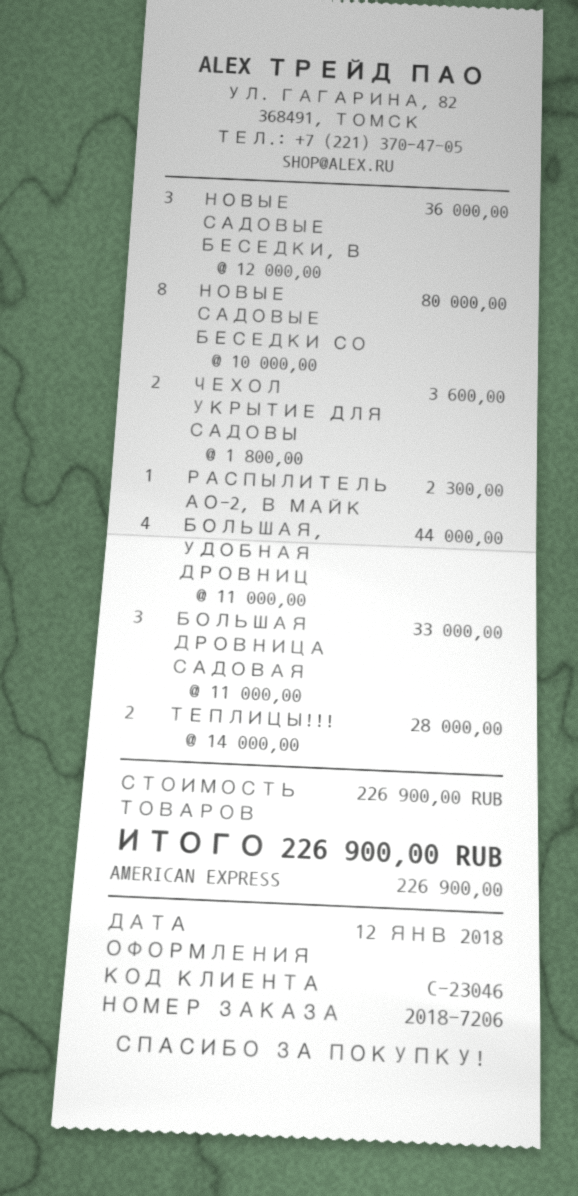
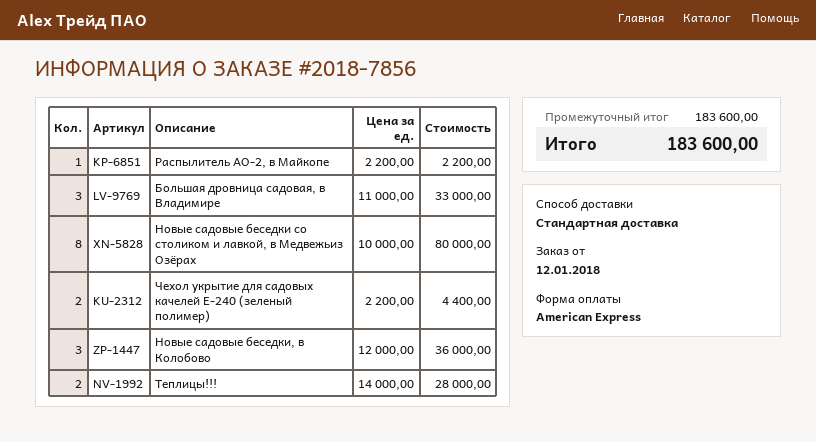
order number: 2018-7206 -> 2018-7856
ЧЕХОЛ УКРЫТИЕ ДЛЯ САДОВЫ: 2 x 1800.00 = 3600.00 -> 2 x 2200.00 = 4400.00
РАСПЫЛИТЕЛЬ АО-2, В МАЙК: 1 x 2300.00 = 2300.00 -> 1 x 2200.00 = 2200.00
БОЛЬШАЯ, УДОБНАЯ ДРОВНИЦ: 4 x 11000.00 = 44000.00 -> none
subtotal: 226900.00 -> 183600.00
total: 226900.00 -> 183600.00

